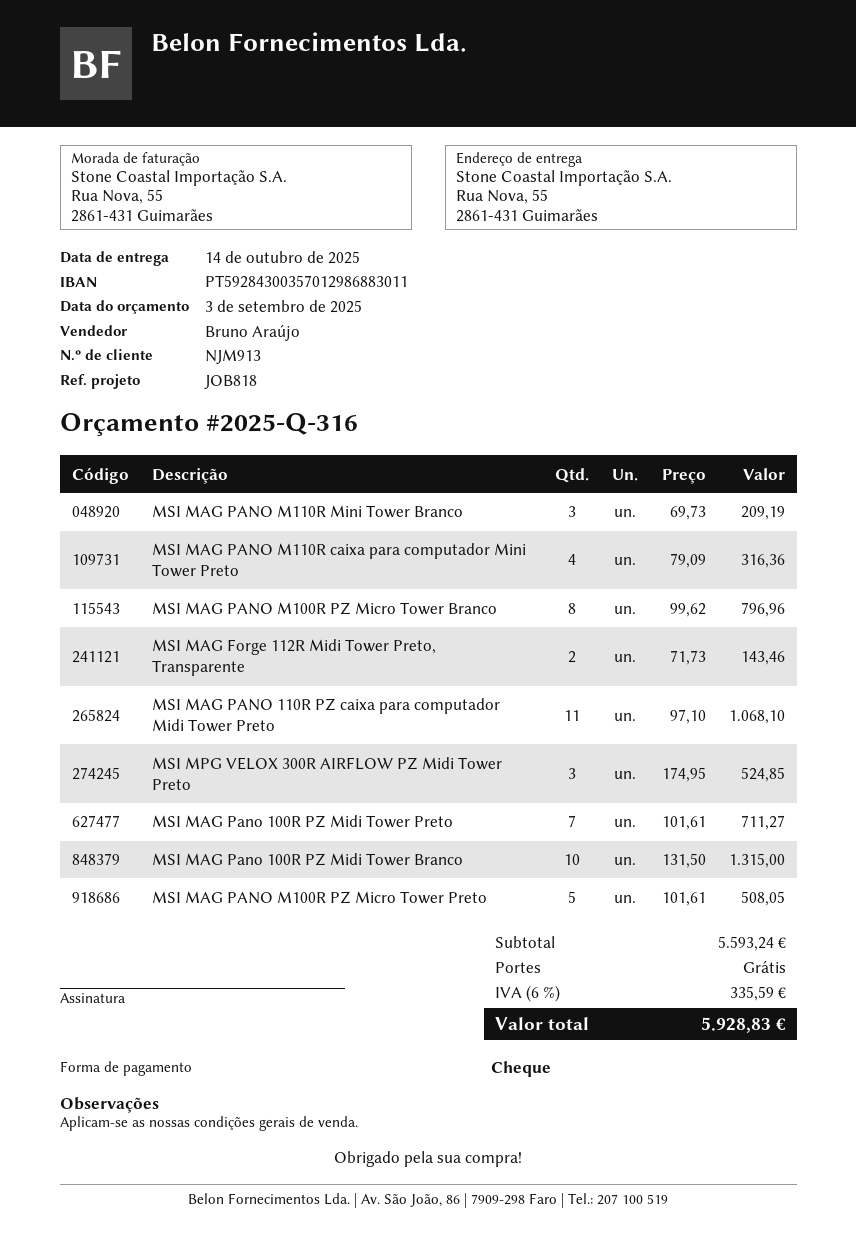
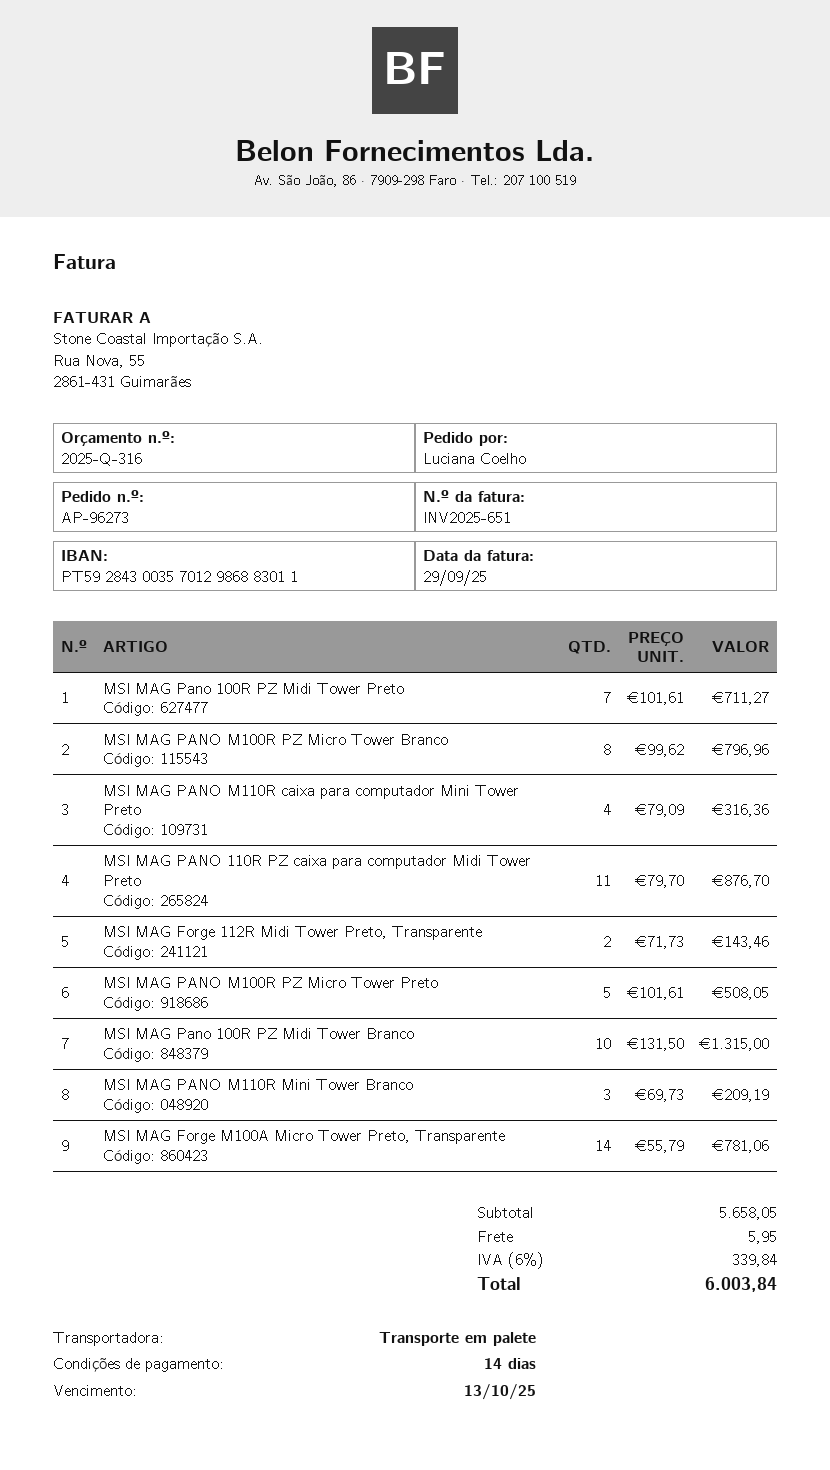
MSI MAG PANO 110R PZ caixa para computador Midi Tower Preto: 11 x 97.10 = 1068.10 -> 11 x 79.70 = 876.70
MSI MPG VELOX 300R AIRFLOW PZ Midi Tower Preto: 3 x 174.95 = 524.85 -> none
MSI MAG Forge M100A Micro Tower Preto, Transparente: none -> 14 x 55.79 = 781.06
subtotal: 5593.24 -> 5658.05
shipping: 0.00 -> 5.95
tax: 6% = 335.59 -> 6% = 339.84
total: 5928.83 -> 6003.84

